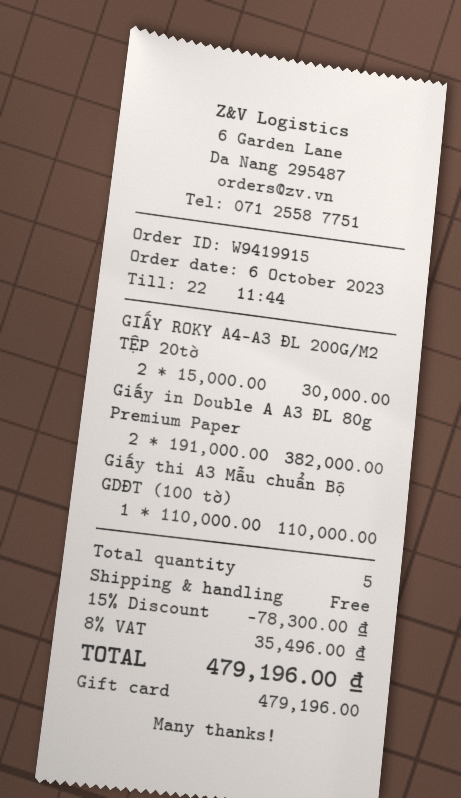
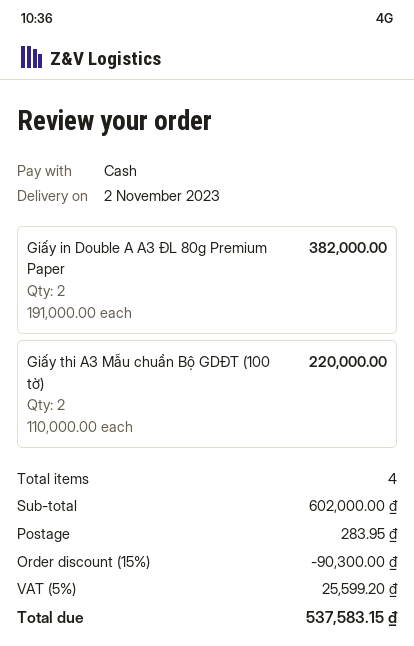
payment method: gift card -> cash
GIẤY ROKY A4-A3 ĐL 200G/M2 TỆP 20tờ: 2 x 15000.00 = 30000.00 -> none
Giấy thi A3 Mẫu chuẩn Bộ GDĐT (100 tờ): 1 x 110000.00 = 110000.00 -> 2 x 110000.00 = 220000.00
total quantity: 5 -> 4
discount: 15% = 78300.00 -> 15% = 90300.00
shipping: 0.00 -> 283.95
tax: 8% = 35496.00 -> 5% = 25599.20
total: 479196.00 -> 537583.15

